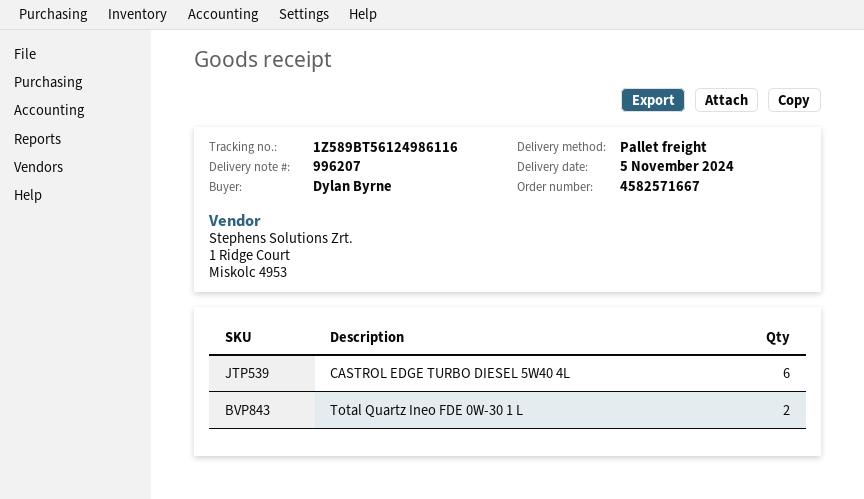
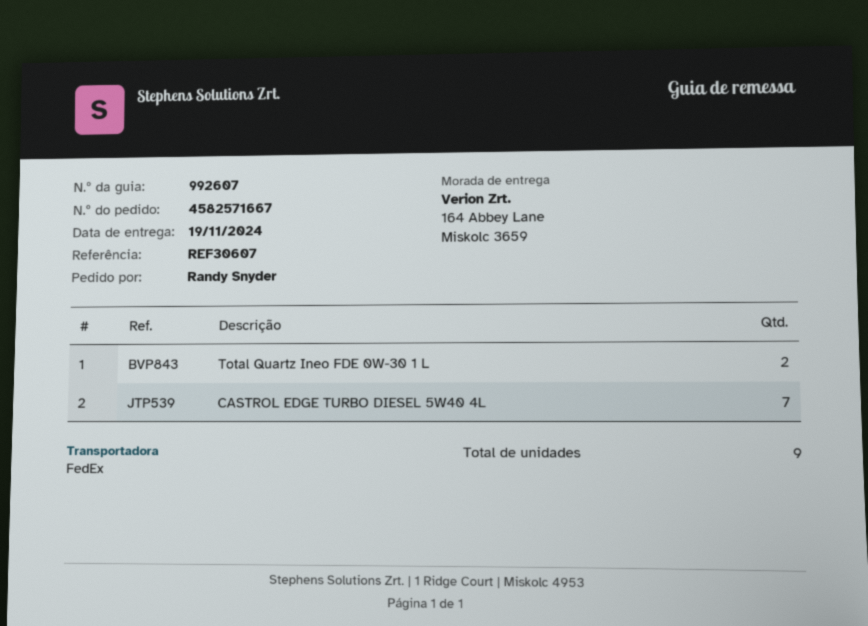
delivery note number: 996207 -> 992607
delivery date: 2024-11-05 -> 2024-11-19
ordered by: Dylan Byrne -> Randy Snyder
shipping method: pallet freight -> FedEx
CASTROL EDGE TURBO DIESEL 5W40 4L: 6 -> 7

